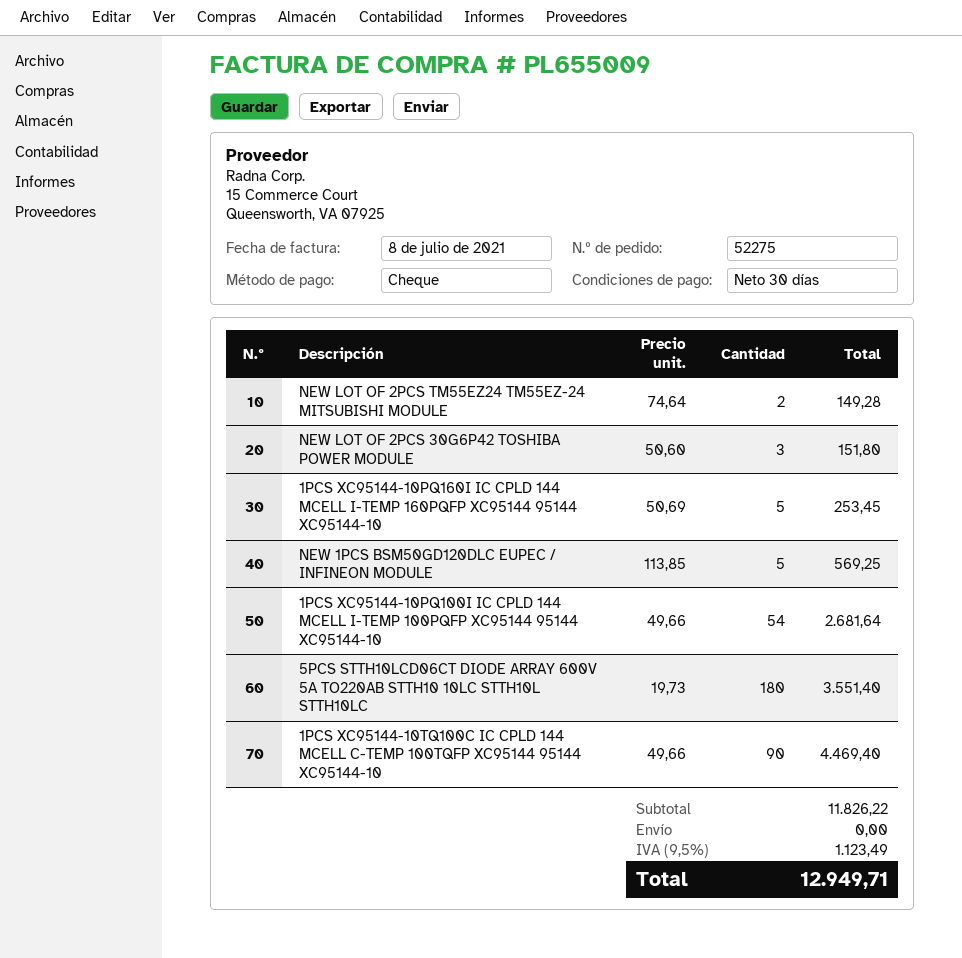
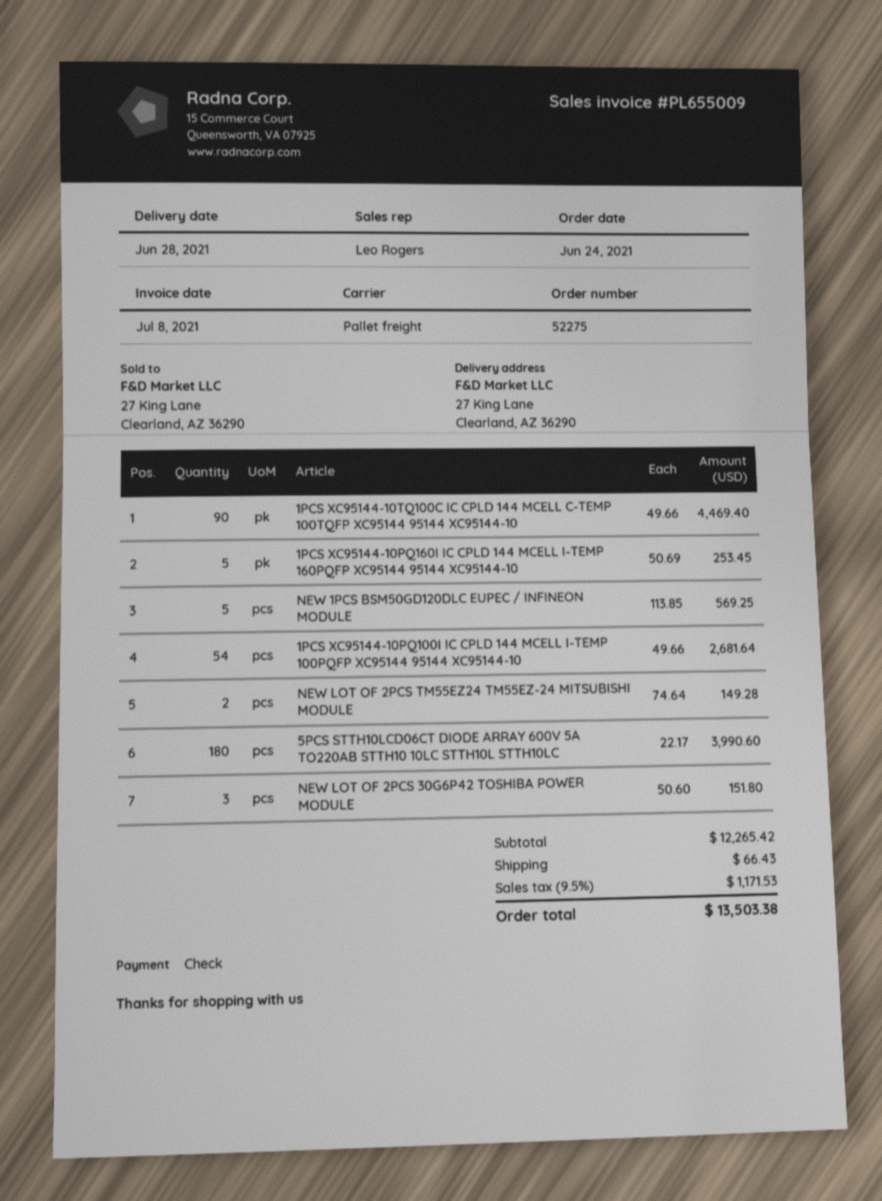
5PCS STTH10LCD06CT DIODE ARRAY 600V 5A TO220AB STTH10 10LC STTH10L STTH10LC: 180 x 19.73 = 3551.40 -> 180 x 22.17 = 3990.60
subtotal: 11826.22 -> 12265.42
shipping: 0.00 -> 66.43
tax: 9.5% = 1123.49 -> 9.5% = 1171.53
total: 12949.71 -> 13503.38

